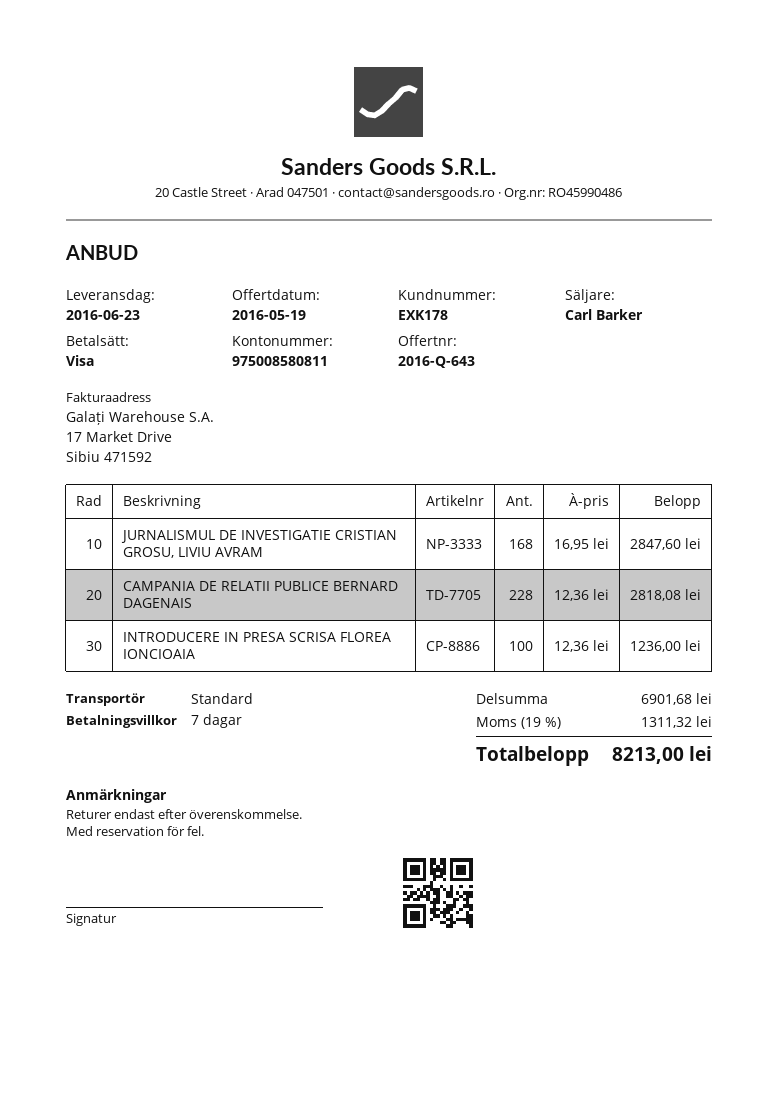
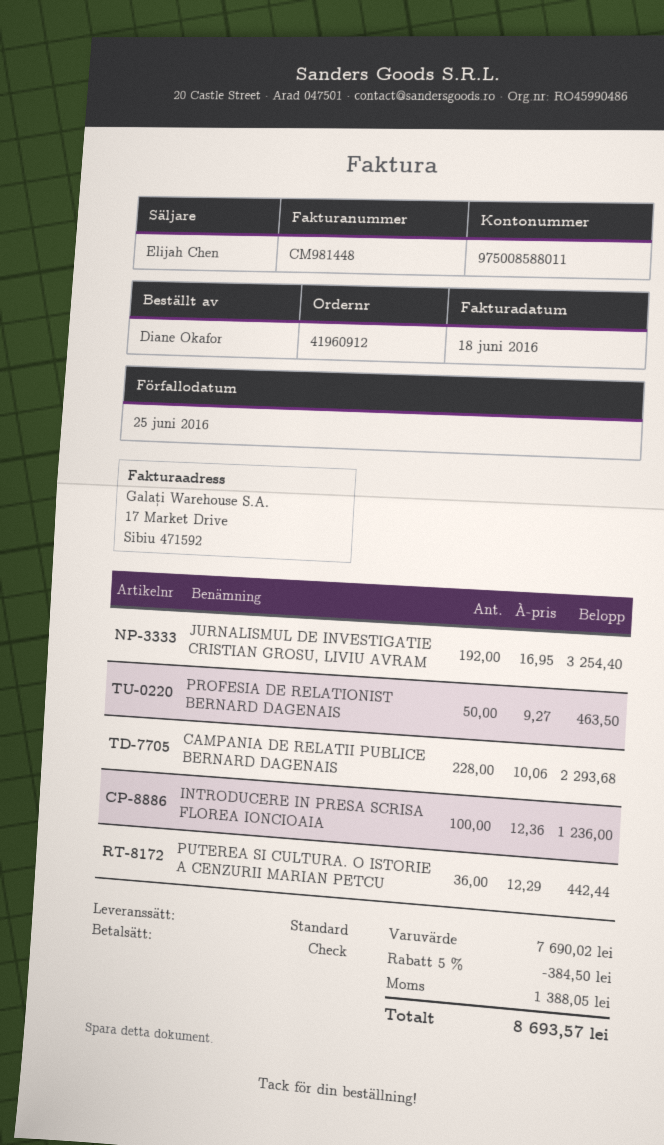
sales rep: Carl Barker -> Elijah Chen
payment method: Visa -> cheque
bank account: 975008580811 -> 975008588011
JURNALISMUL DE INVESTIGATIE CRISTIAN GROSU, LIVIU AVRAM: 168 x 16.95 = 2847.60 -> 192 x 16.95 = 3254.40
CAMPANIA DE RELATII PUBLICE BERNARD DAGENAIS: 228 x 12.36 = 2818.08 -> 228 x 10.06 = 2293.68
PROFESIA DE RELATIONIST BERNARD DAGENAIS: none -> 50 x 9.27 = 463.50
PUTEREA SI CULTURA. O ISTORIE A CENZURII MARIAN PETCU: none -> 36 x 12.29 = 442.44
subtotal: 6901.68 -> 7690.02
discount: none -> 5% = 384.50
tax: 1311.32 -> 1388.05
total: 8213.00 -> 8693.57

